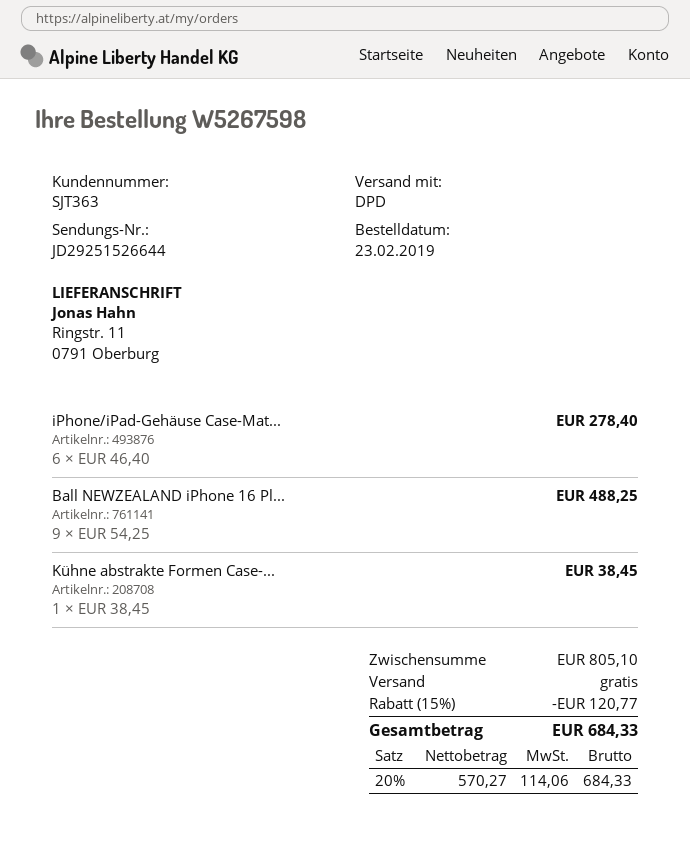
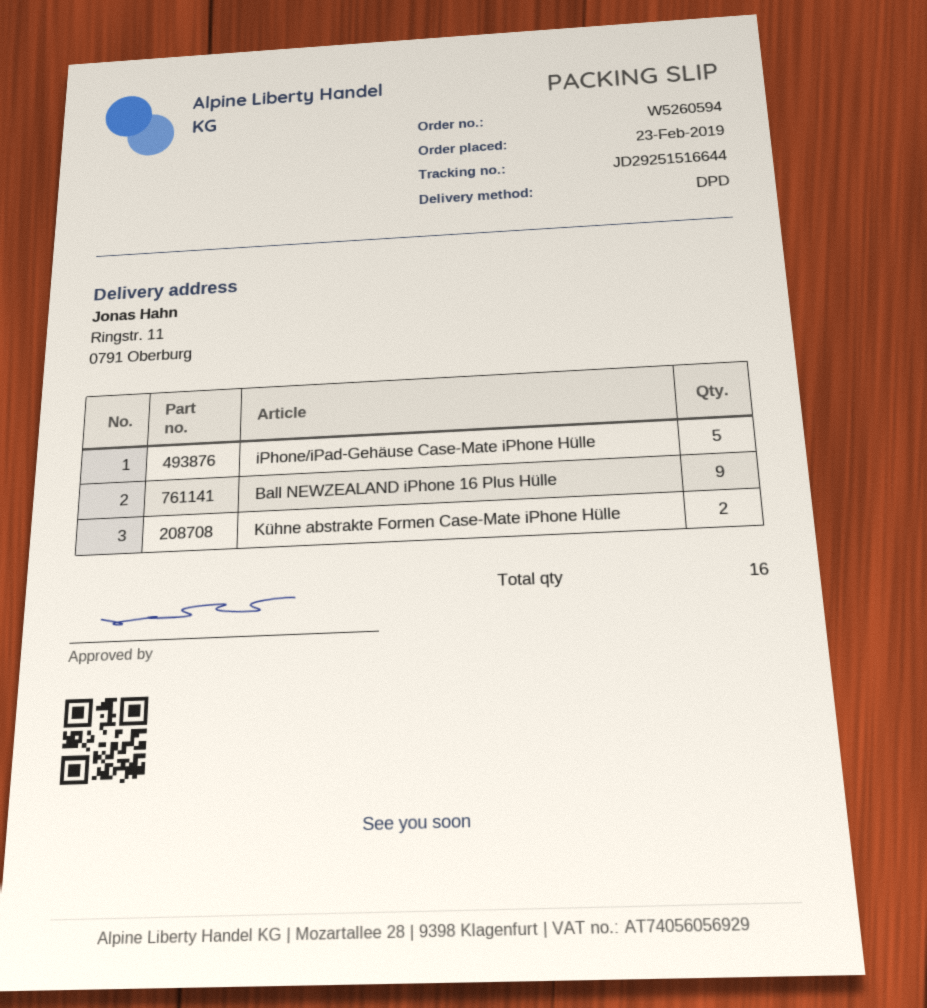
order number: W5267598 -> W5260594
tracking number: JD29251526644 -> JD29251516644
iPhone/iPad-Gehäuse Case-Mat...: 6 -> 5
Kühne abstrakte Formen Case-...: 1 -> 2

